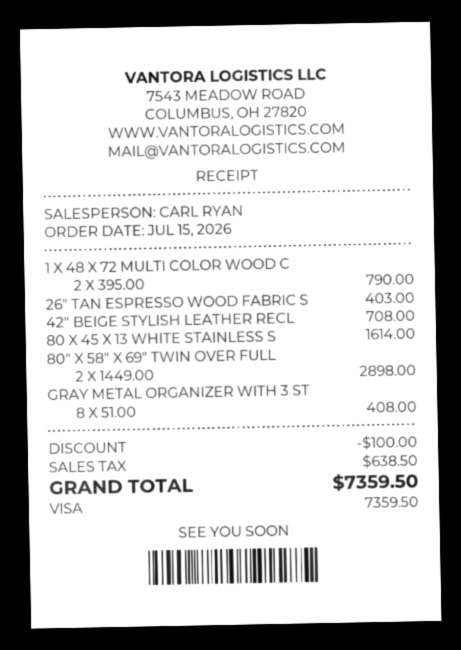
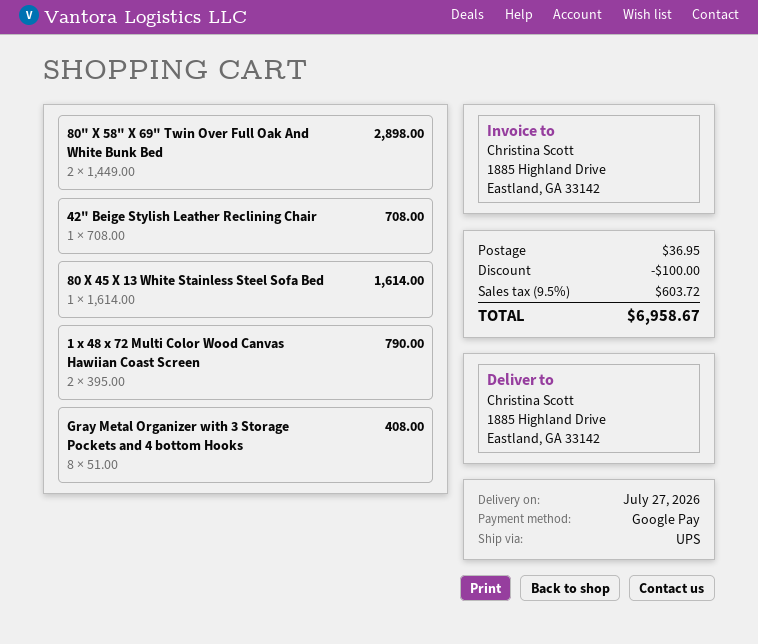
payment method: Visa -> Google Pay
26" TAN ESPRESSO WOOD FABRIC S: 1 x 403.00 = 403.00 -> none
shipping: none -> 36.95
tax: 638.50 -> 603.72
total: 7359.50 -> 6958.67

